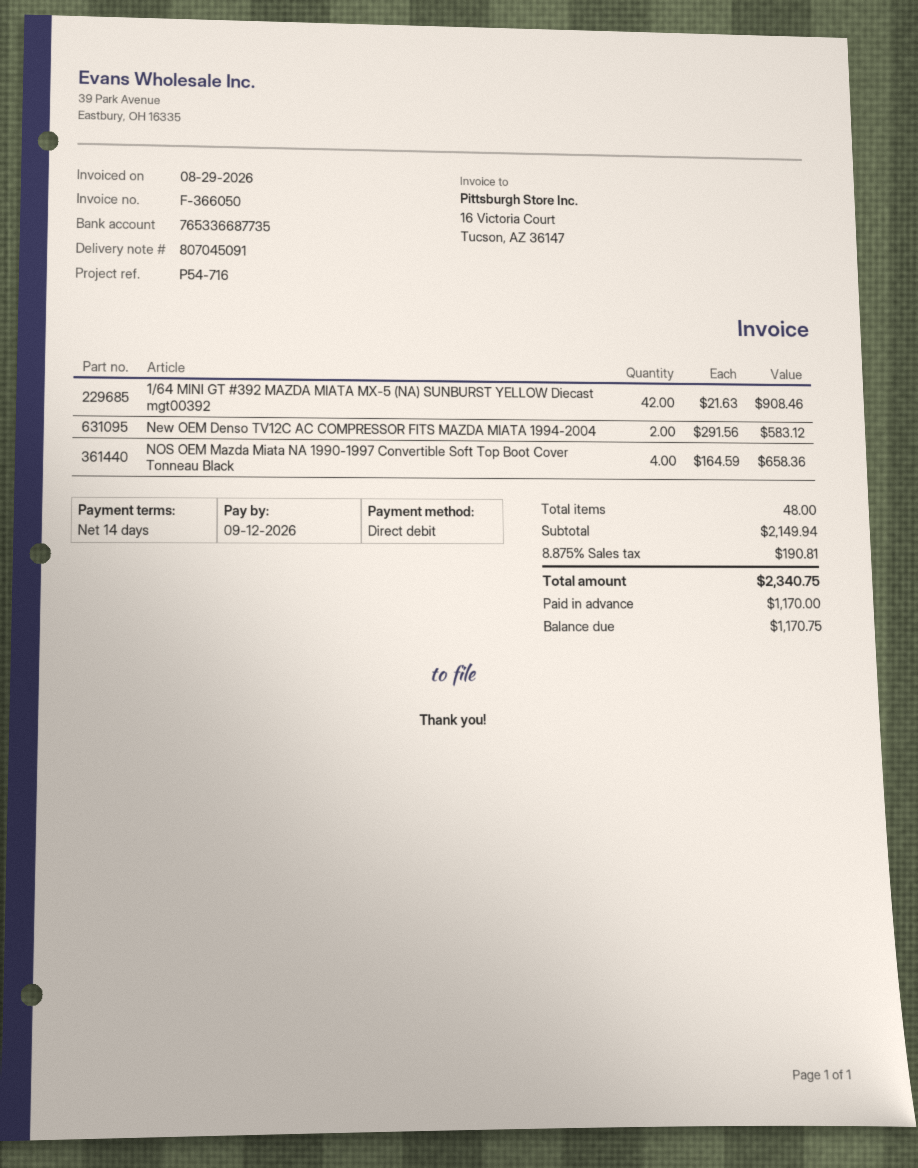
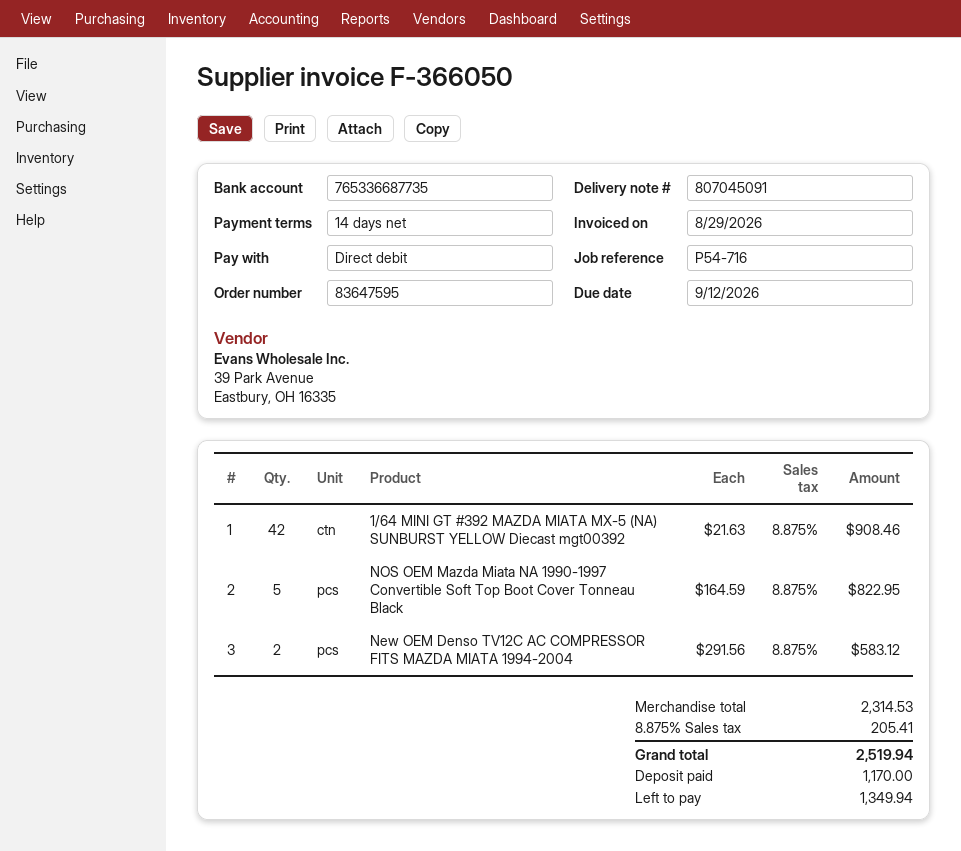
NOS OEM Mazda Miata NA 1990-1997 Convertible Soft Top Boot Cover Tonneau Black: 4 x 164.59 = 658.36 -> 5 x 164.59 = 822.95
subtotal: 2149.94 -> 2314.53
tax: 8.875% = 190.81 -> 8.875% = 205.41
total: 2340.75 -> 2519.94
balance: 1170.75 -> 1349.94

